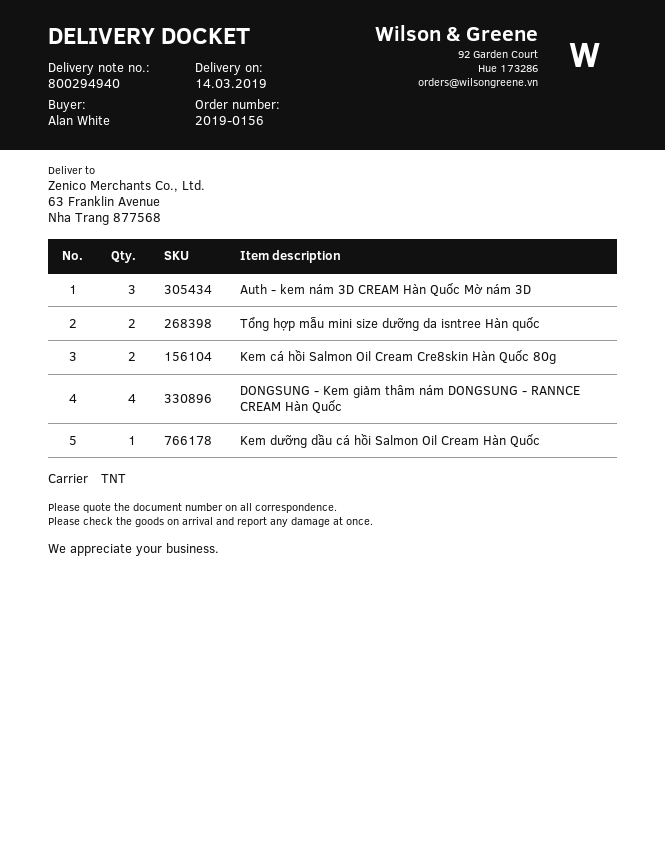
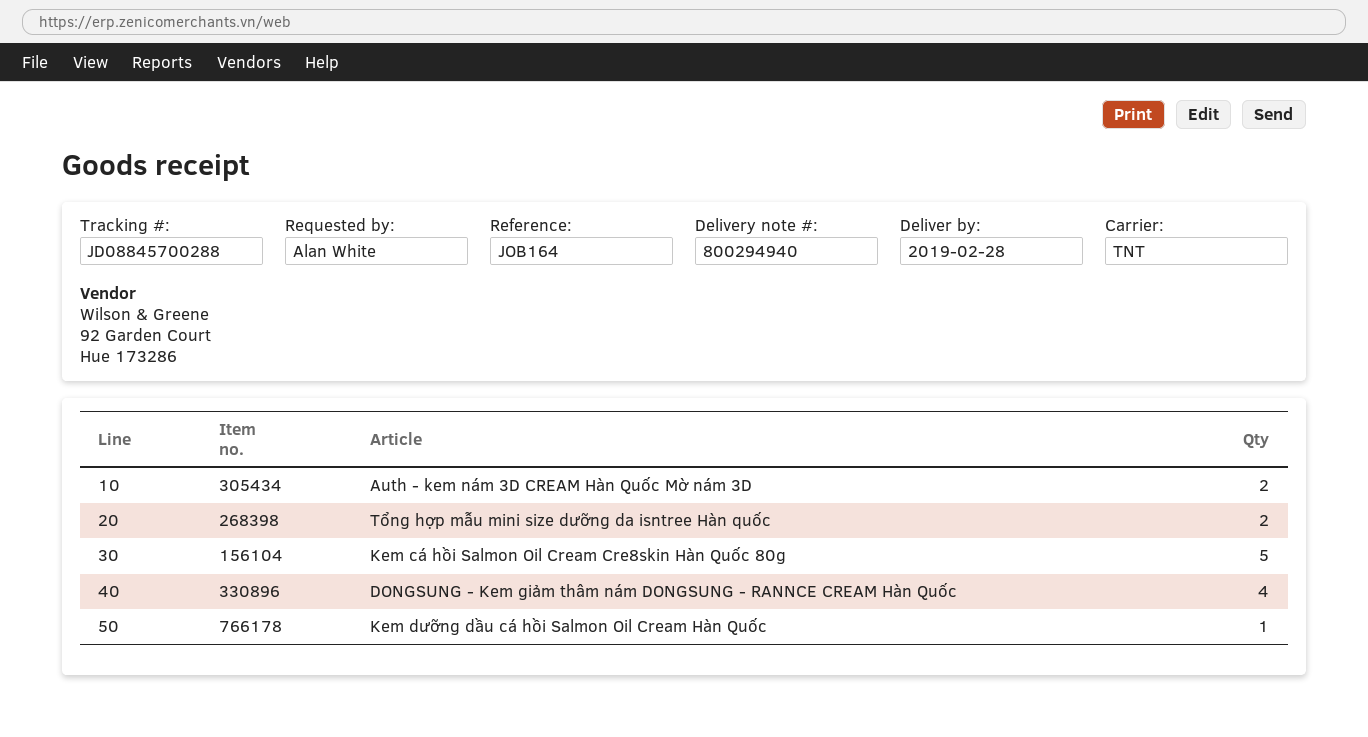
delivery date: 2019-03-14 -> 2019-02-28
Auth - kem nám 3D CREAM Hàn Quốc Mờ nám 3D: 3 -> 2
Kem cá hồi Salmon Oil Cream Cre8skin Hàn Quốc 80g: 2 -> 5

